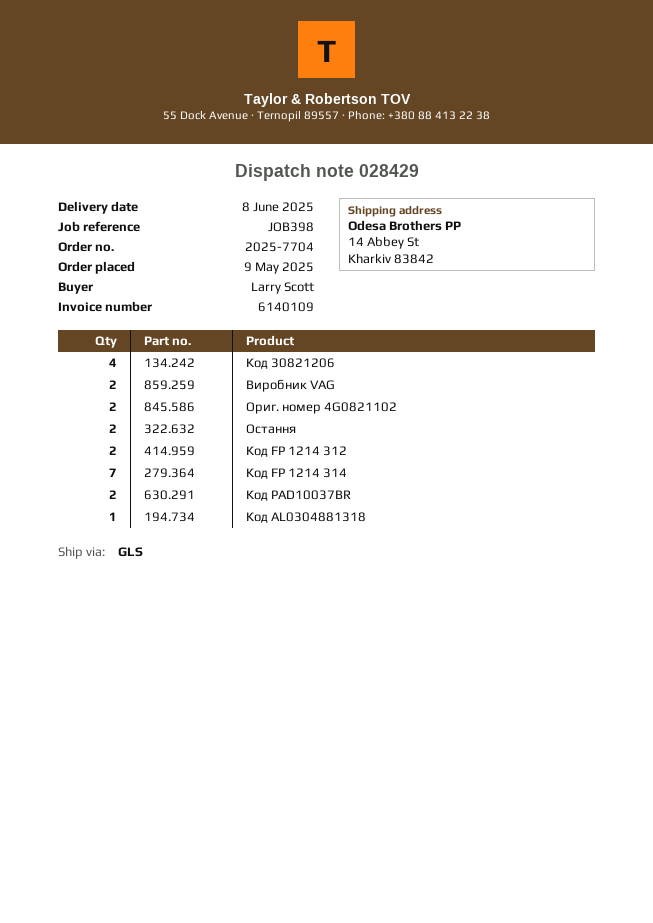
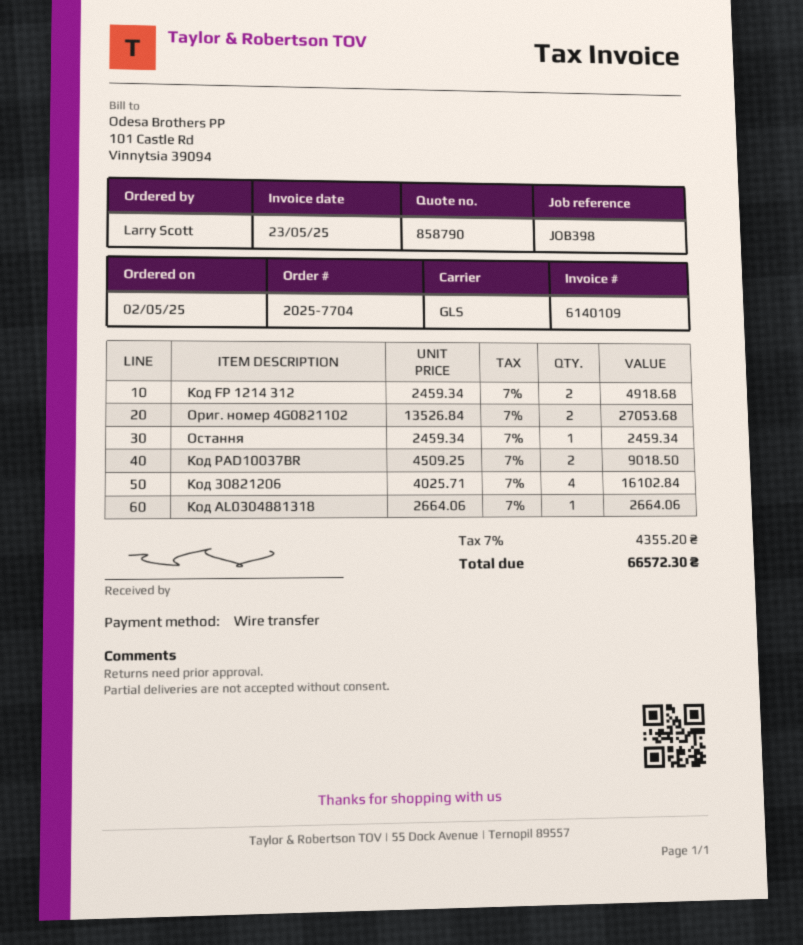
order date: 2025-05-09 -> 2025-05-02
Виробник VAG: 2 -> none
Остання: 2 -> 1
Код FP 1214 314: 7 -> none

